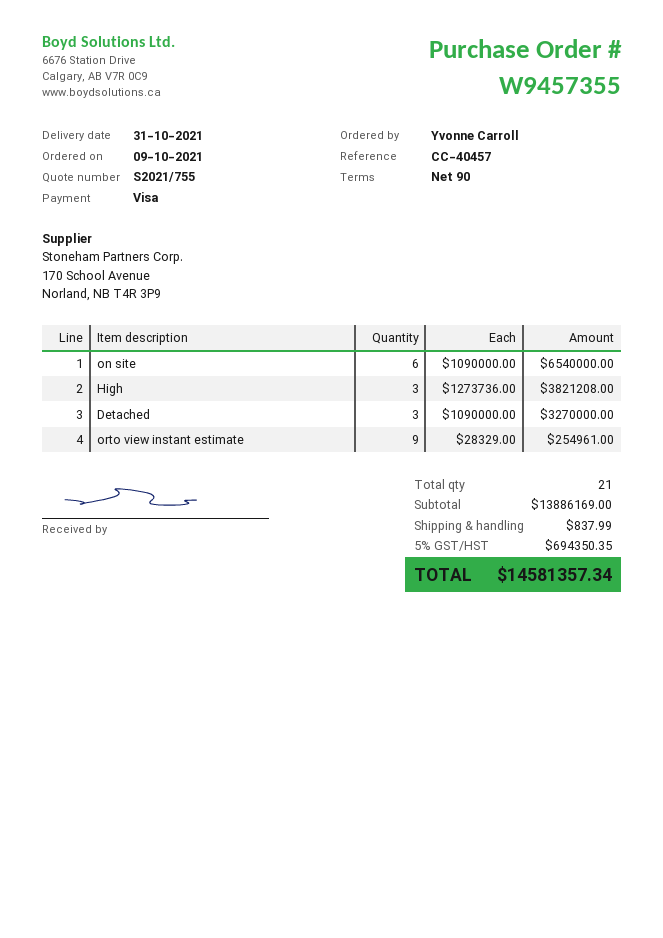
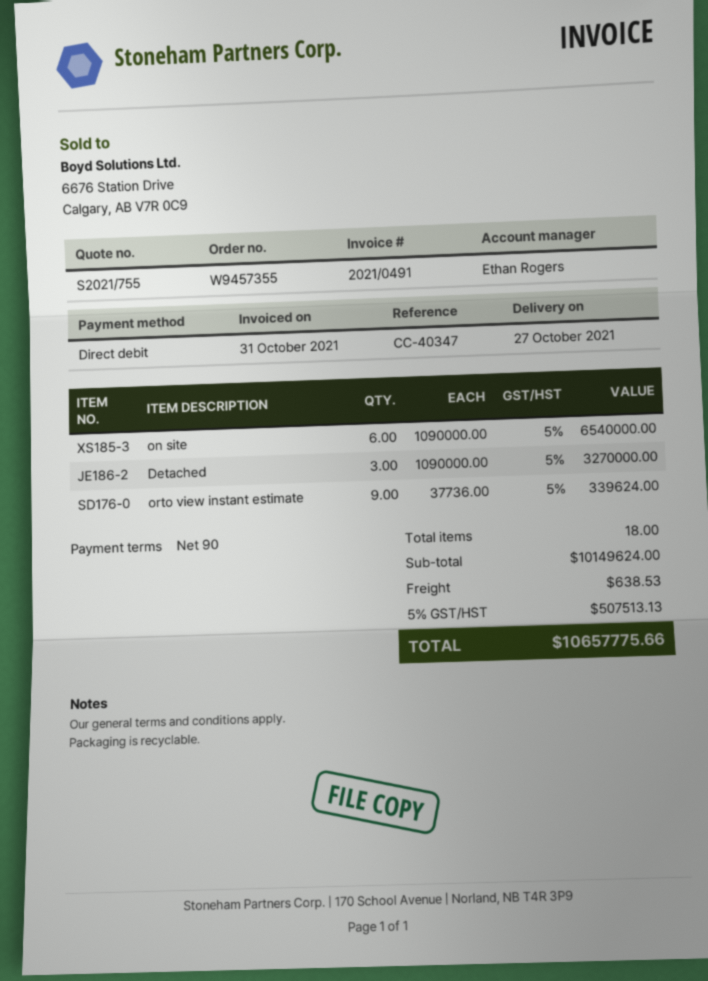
delivery date: 2021-10-31 -> 2021-10-27
reference: CC-40457 -> CC-40347
payment method: Visa -> direct debit
High: 3 x 1273736.00 = 3821208.00 -> none
orto view instant estimate: 9 x 28329.00 = 254961.00 -> 9 x 37736.00 = 339624.00
total quantity: 21 -> 18
subtotal: 13886169.00 -> 10149624.00
shipping: 837.99 -> 638.53
tax: 5% = 694350.35 -> 5% = 507513.13
total: 14581357.34 -> 10657775.66

